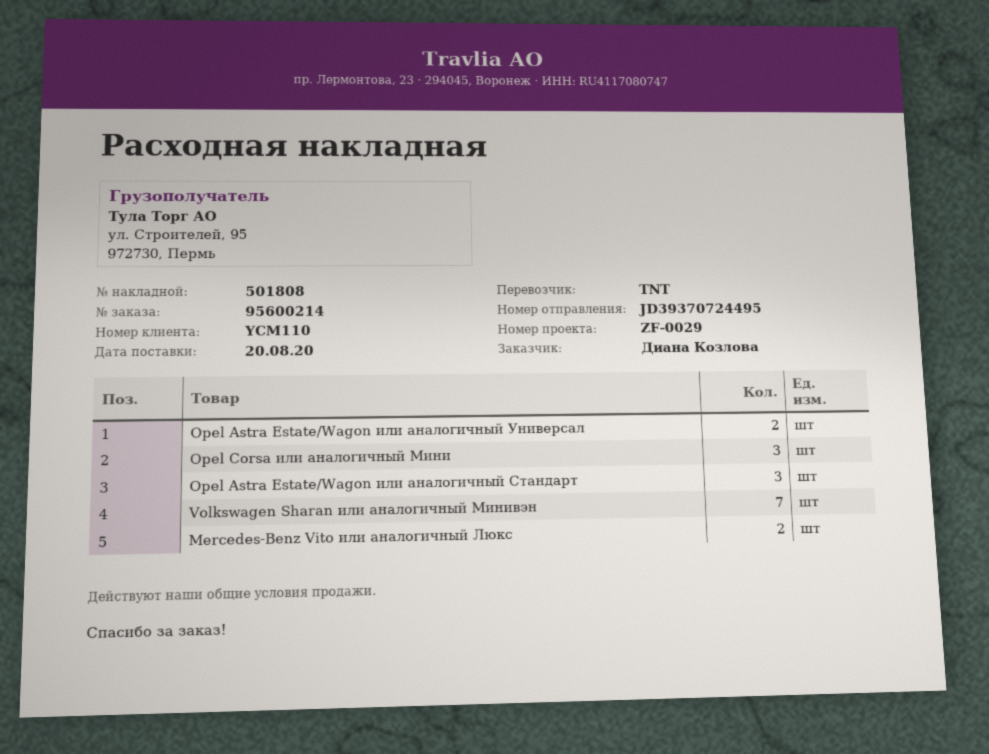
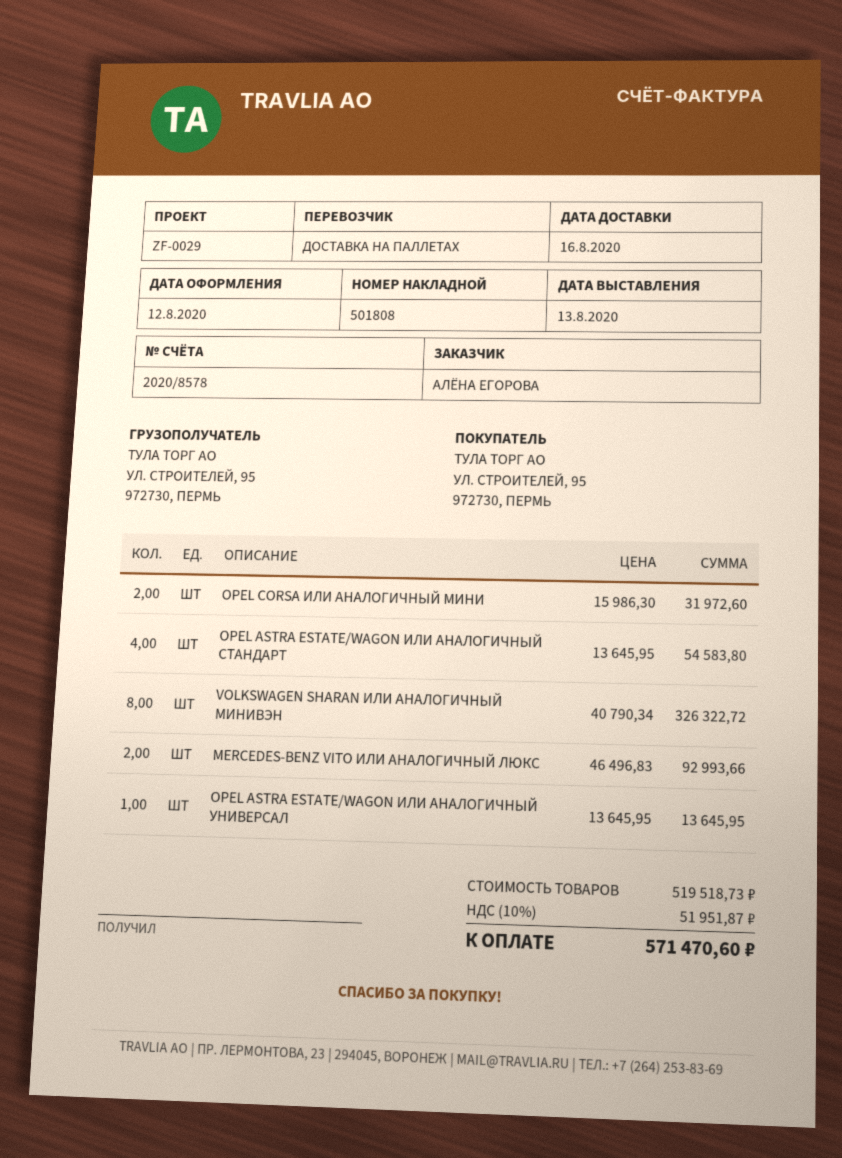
delivery date: 2020-08-20 -> 2020-08-16
ordered by: Диана Козлова -> АЛЁНА ЕГОРОВА
shipping method: TNT -> pallet freight
Opel Astra Estate/Wagon или аналогичный Универсал: 2 -> 1
Opel Corsa или аналогичный Мини: 3 -> 2
Opel Astra Estate/Wagon или аналогичный Стандарт: 3 -> 4
Volkswagen Sharan или аналогичный Минивэн: 7 -> 8

